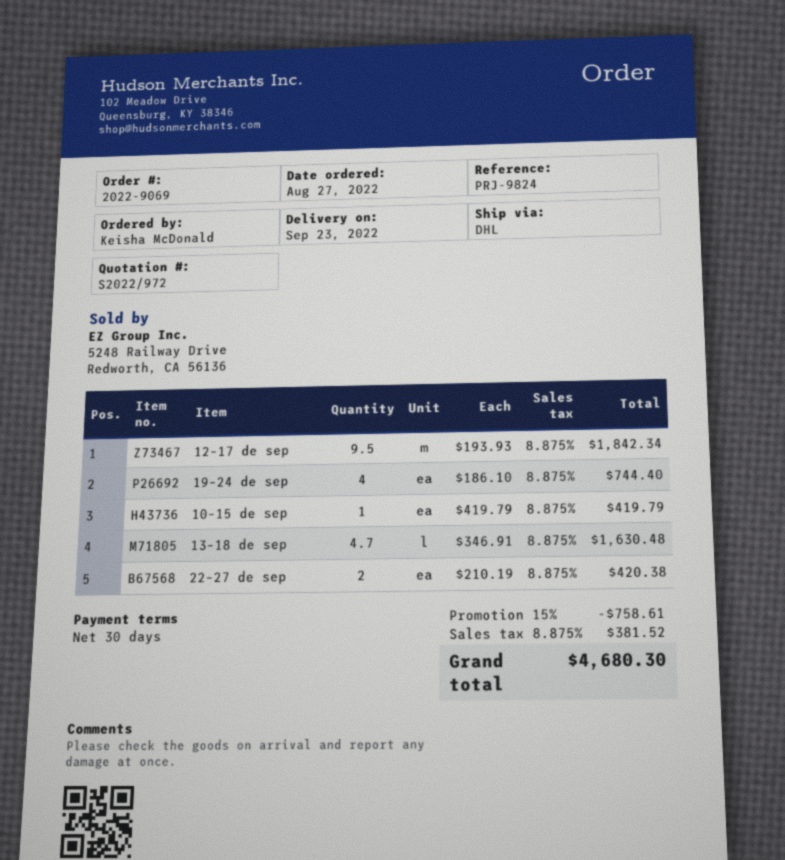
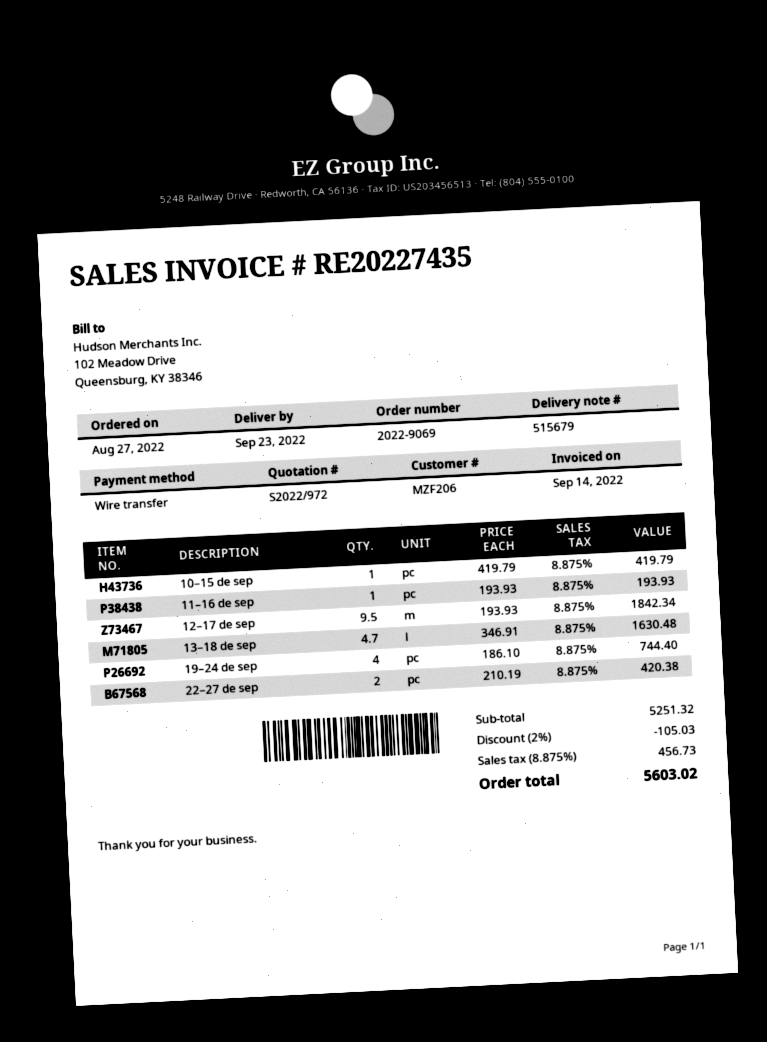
11–16 de sep: none -> 1 x 193.93 = 193.93
discount: 15% = 758.61 -> 2% = 105.03
tax: 8.875% = 381.52 -> 8.875% = 456.73
total: 4680.30 -> 5603.02

